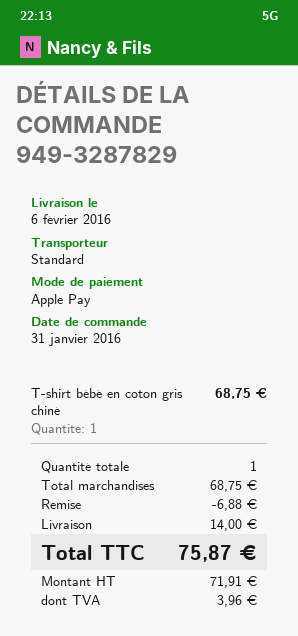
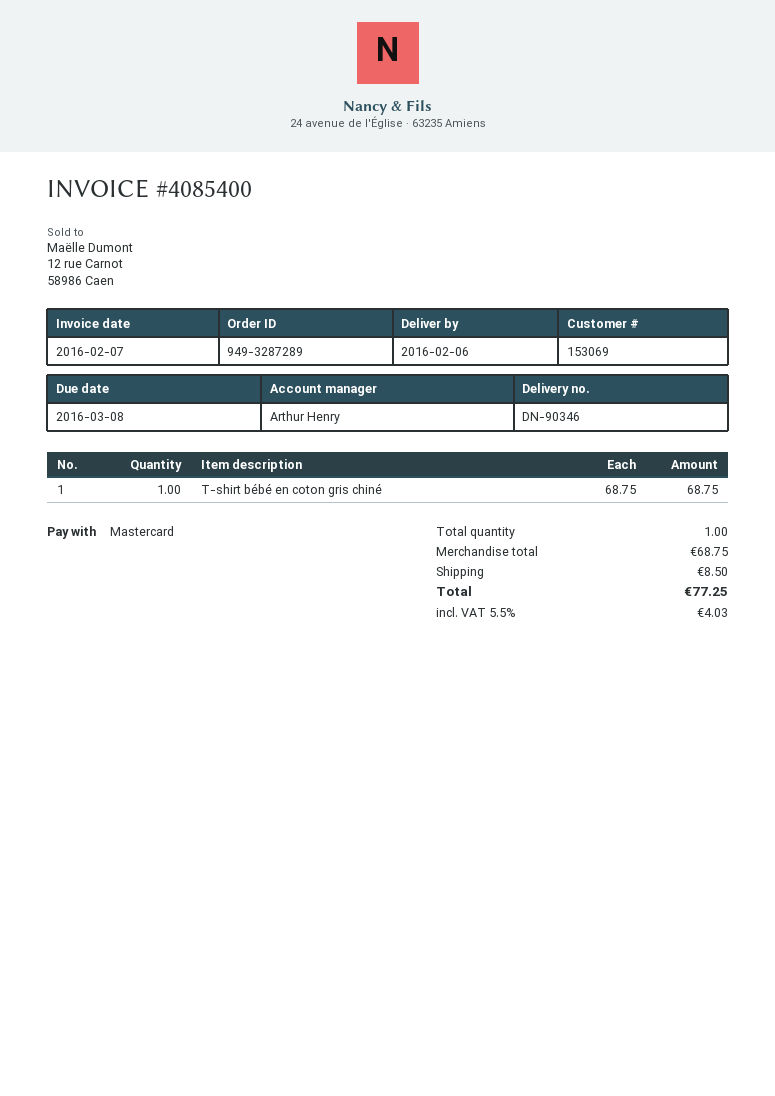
order number: 949-3287829 -> 949-3287289
payment method: Apple Pay -> Mastercard
discount: 6.88 -> none
shipping: 14.00 -> 8.50
tax: 3.96 -> 4.03
total: 75.87 -> 77.25

